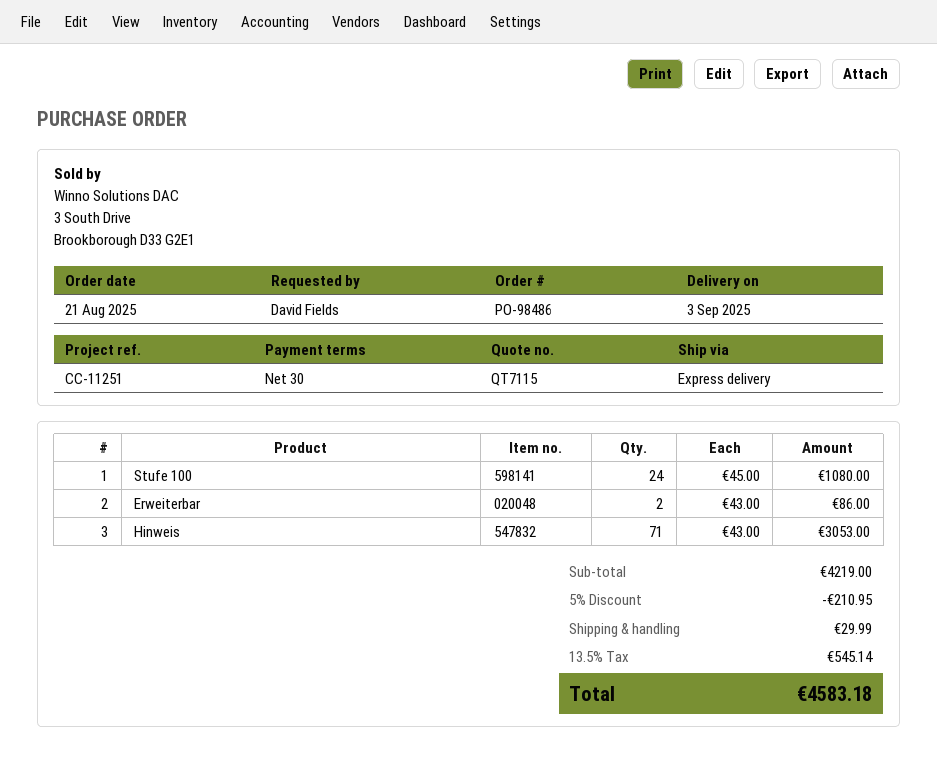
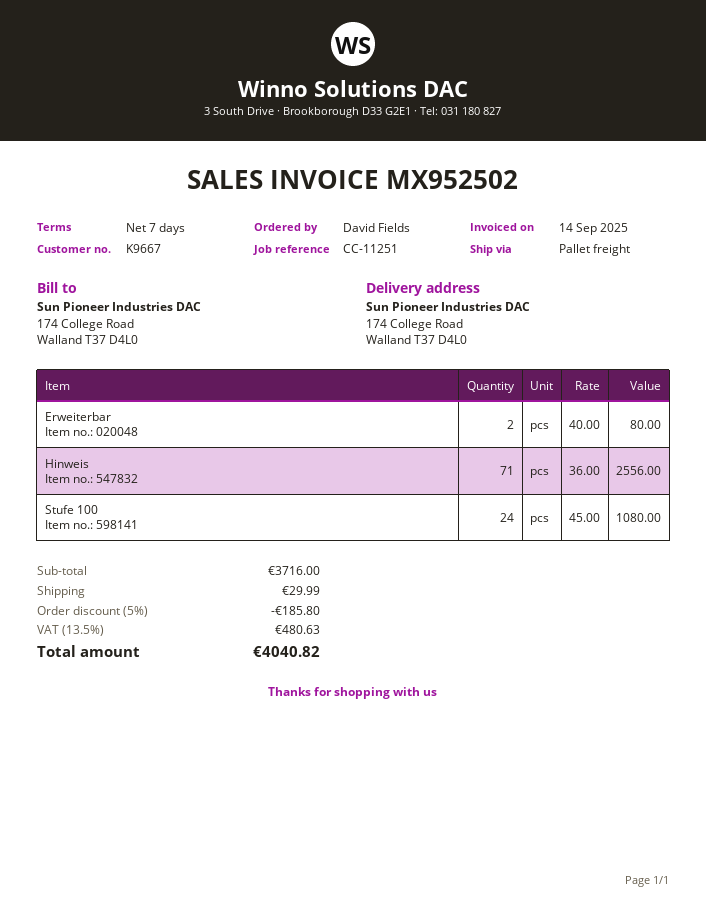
payment terms: 30 days -> 7 days
shipping method: express -> pallet freight
Erweiterbar: 2 x 43.00 = 86.00 -> 2 x 40.00 = 80.00
Hinweis: 71 x 43.00 = 3053.00 -> 71 x 36.00 = 2556.00
subtotal: 4219.00 -> 3716.00
discount: 5% = 210.95 -> 5% = 185.80
tax: 13.5% = 545.14 -> 13.5% = 480.63
total: 4583.18 -> 4040.82

